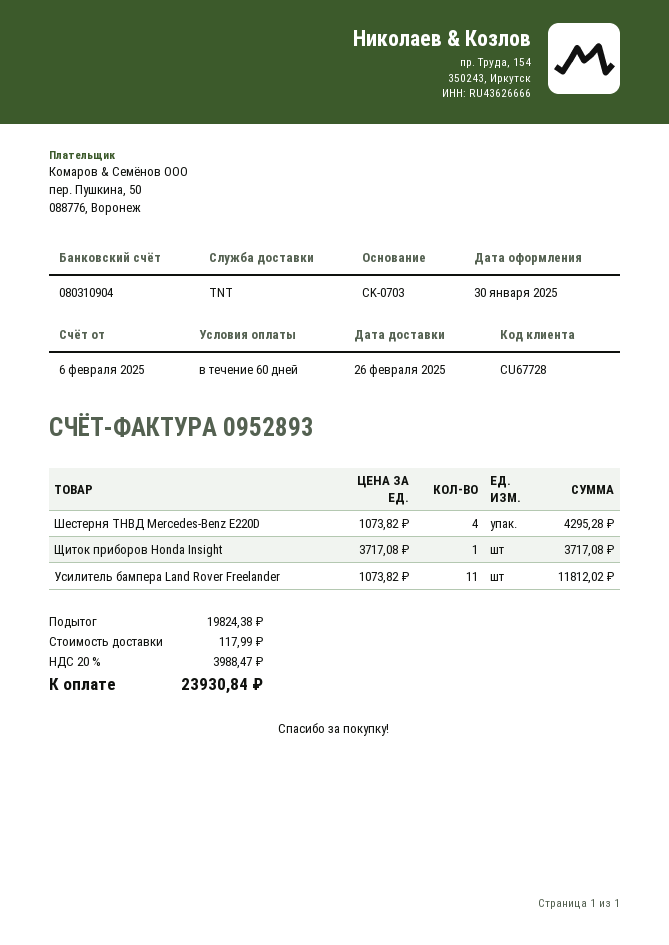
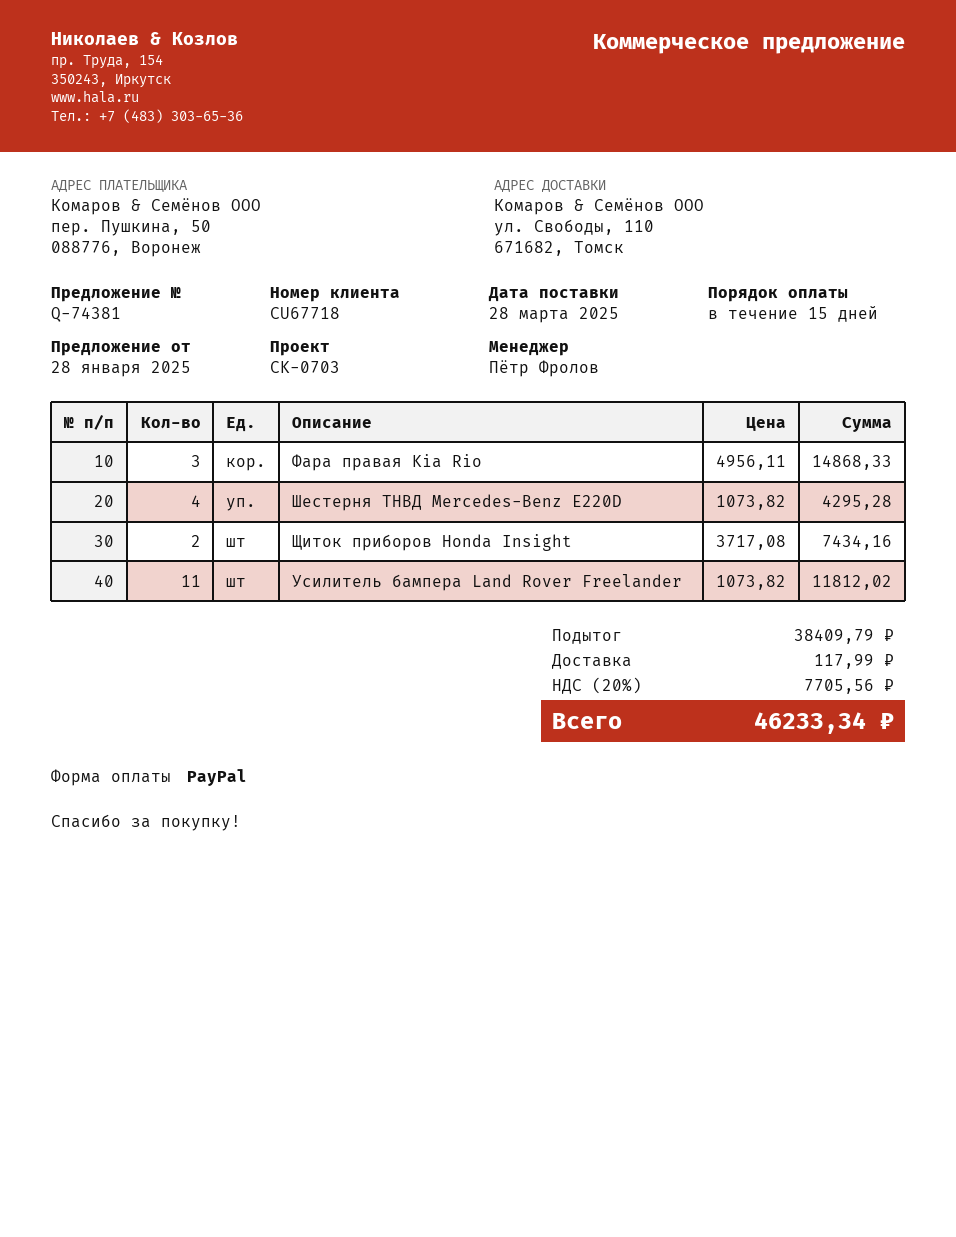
delivery date: 2025-02-26 -> 2025-03-28
payment terms: 60 days -> 15 days
customer number: CU67728 -> CU67718
Щиток приборов Honda Insight: 1 x 3717.08 = 3717.08 -> 2 x 3717.08 = 7434.16
Фара правая Kia Rio: none -> 3 x 4956.11 = 14868.33
subtotal: 19824.38 -> 38409.79
tax: 20% = 3988.47 -> 20% = 7705.56
total: 23930.84 -> 46233.34

